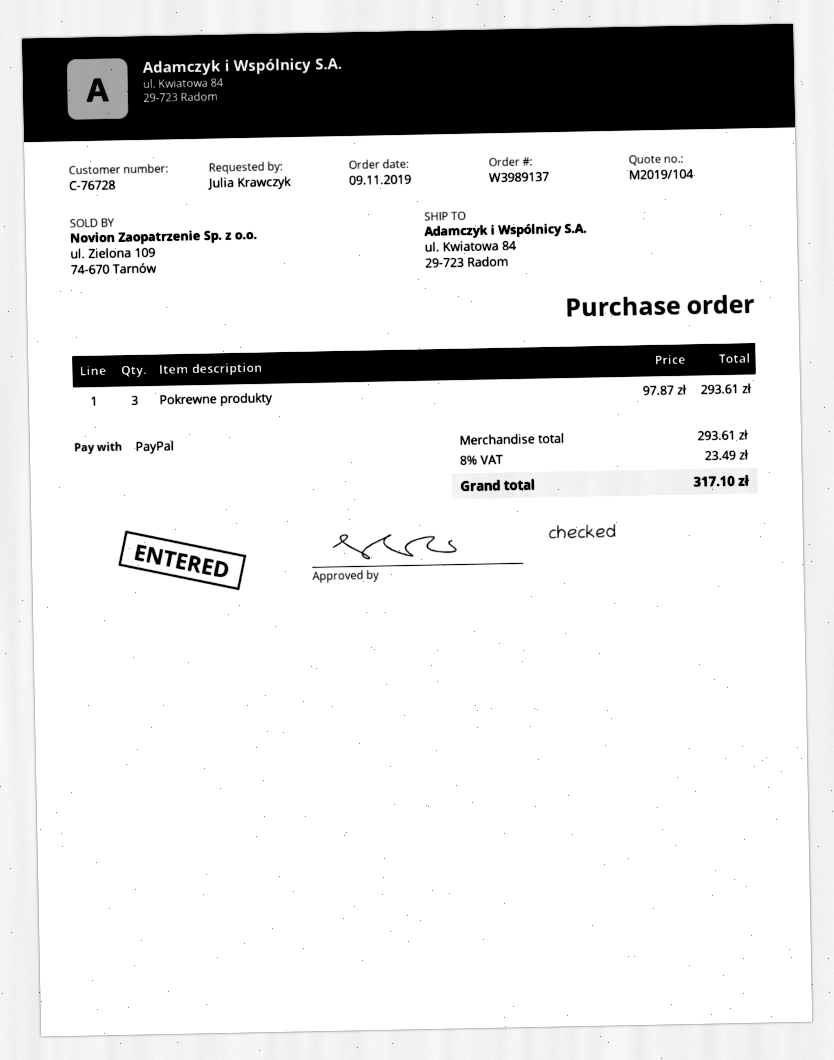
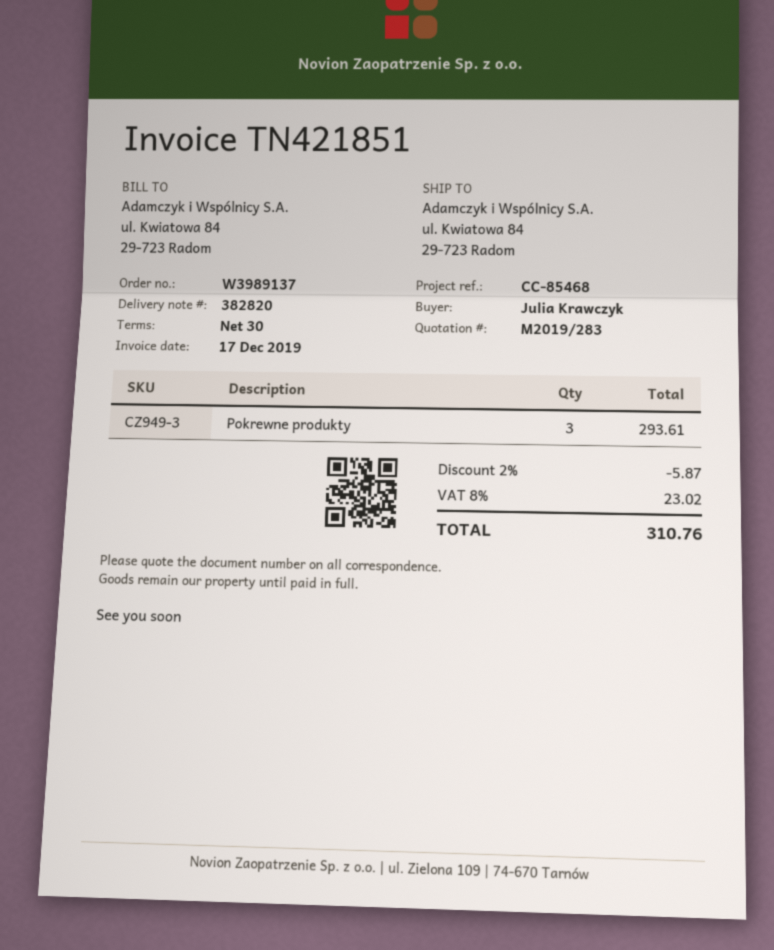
quote number: M2019/104 -> M2019/283
discount: none -> 2% = 5.87
tax: 8% = 23.49 -> 8% = 23.02
total: 317.10 -> 310.76

